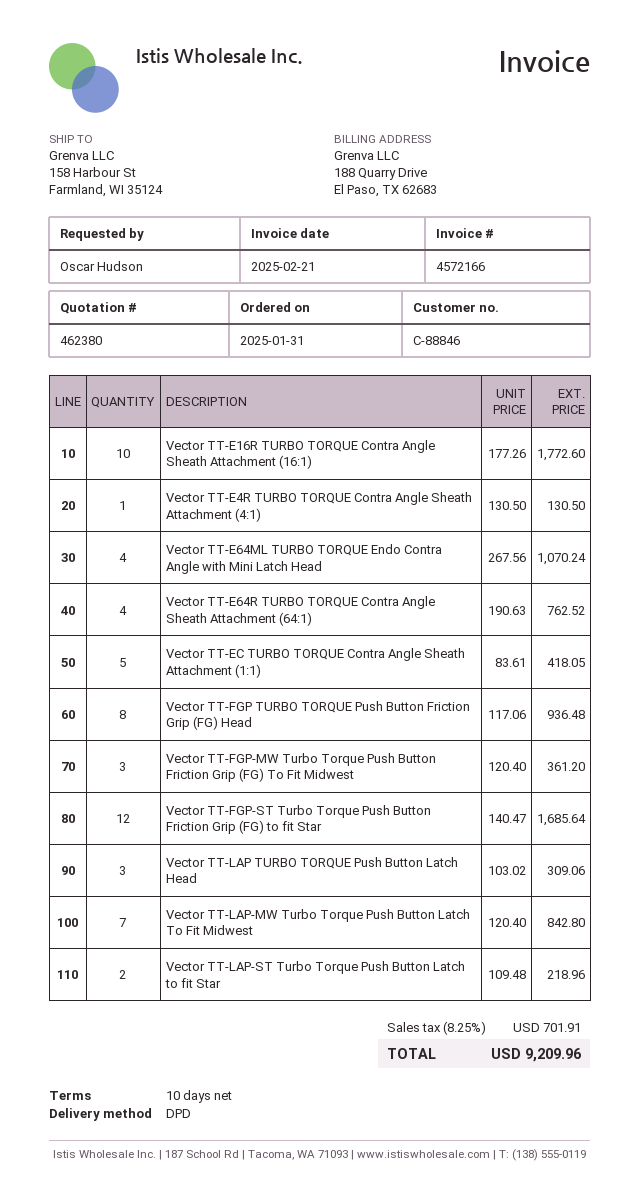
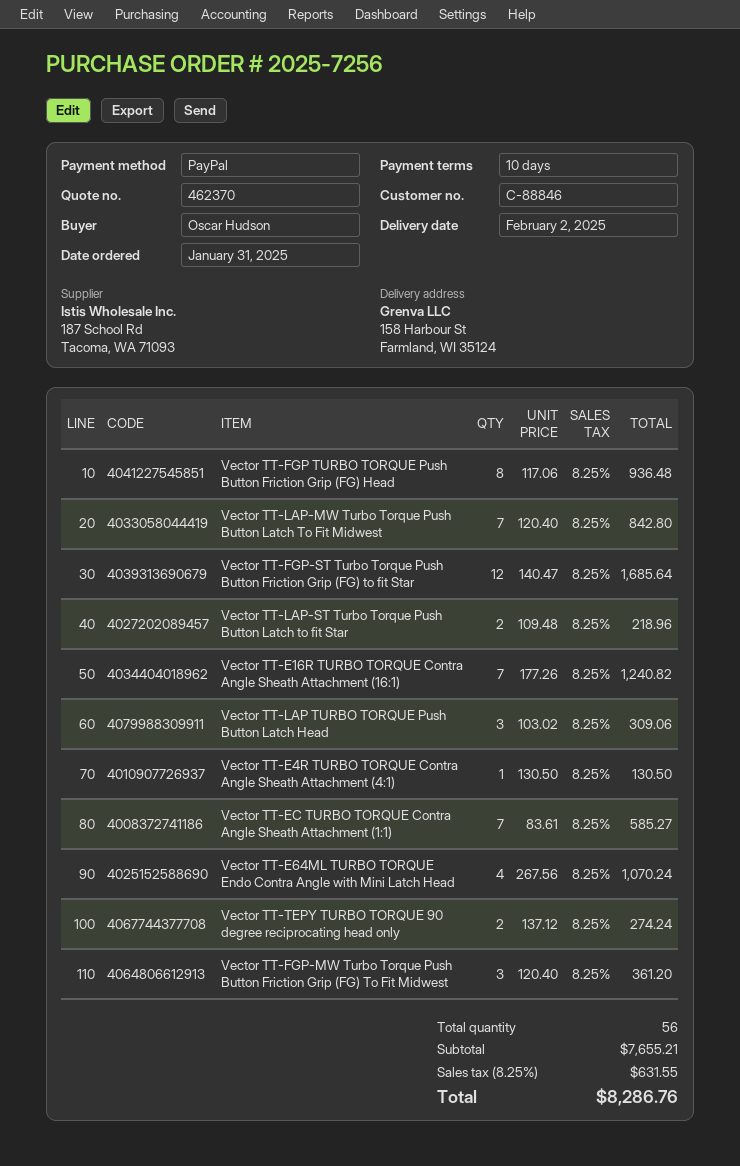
quote number: 462380 -> 462370
Vector TT-E16R TURBO TORQUE Contra Angle Sheath Attachment (16:1): 10 x 177.26 = 1772.60 -> 7 x 177.26 = 1240.82
Vector TT-E64R TURBO TORQUE Contra Angle Sheath Attachment (64:1): 4 x 190.63 = 762.52 -> none
Vector TT-EC TURBO TORQUE Contra Angle Sheath Attachment (1:1): 5 x 83.61 = 418.05 -> 7 x 83.61 = 585.27
Vector TT-TEPY TURBO TORQUE 90 degree reciprocating head only: none -> 2 x 137.12 = 274.24
tax: 8.25% = 701.91 -> 8.25% = 631.55
total: 9209.96 -> 8286.76

